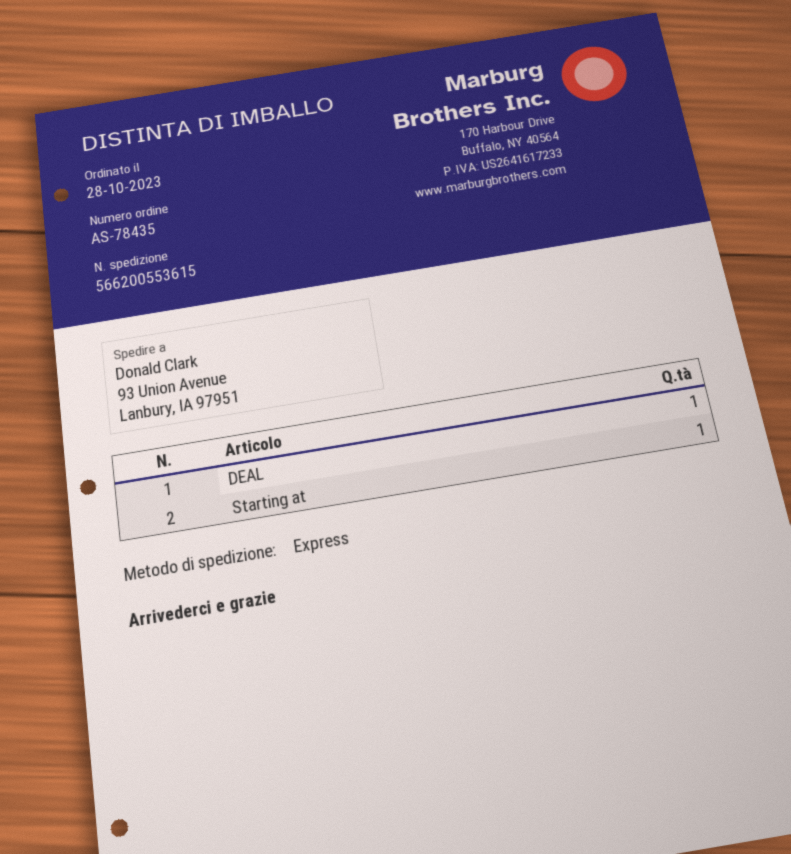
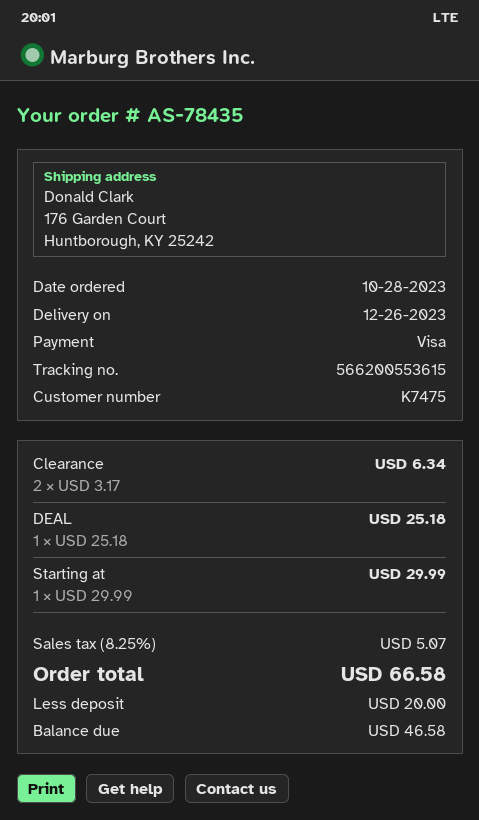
ship to: 93 Union Avenue, Lanbury, IA 97951 -> 176 Garden Court, Huntborough, KY 25242
Clearance: none -> 2

